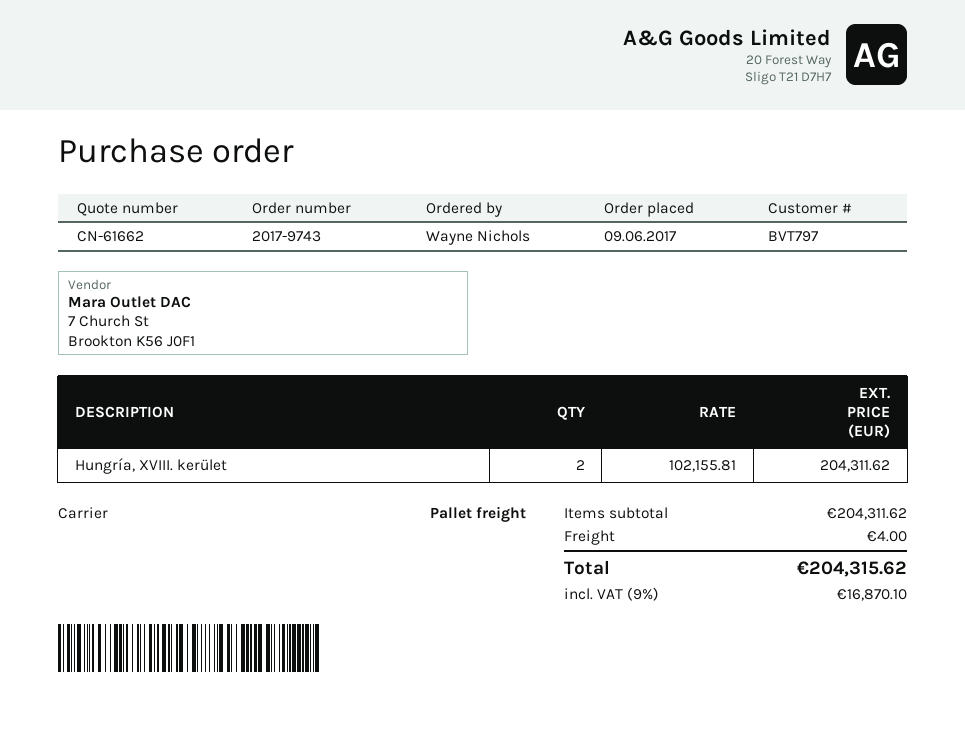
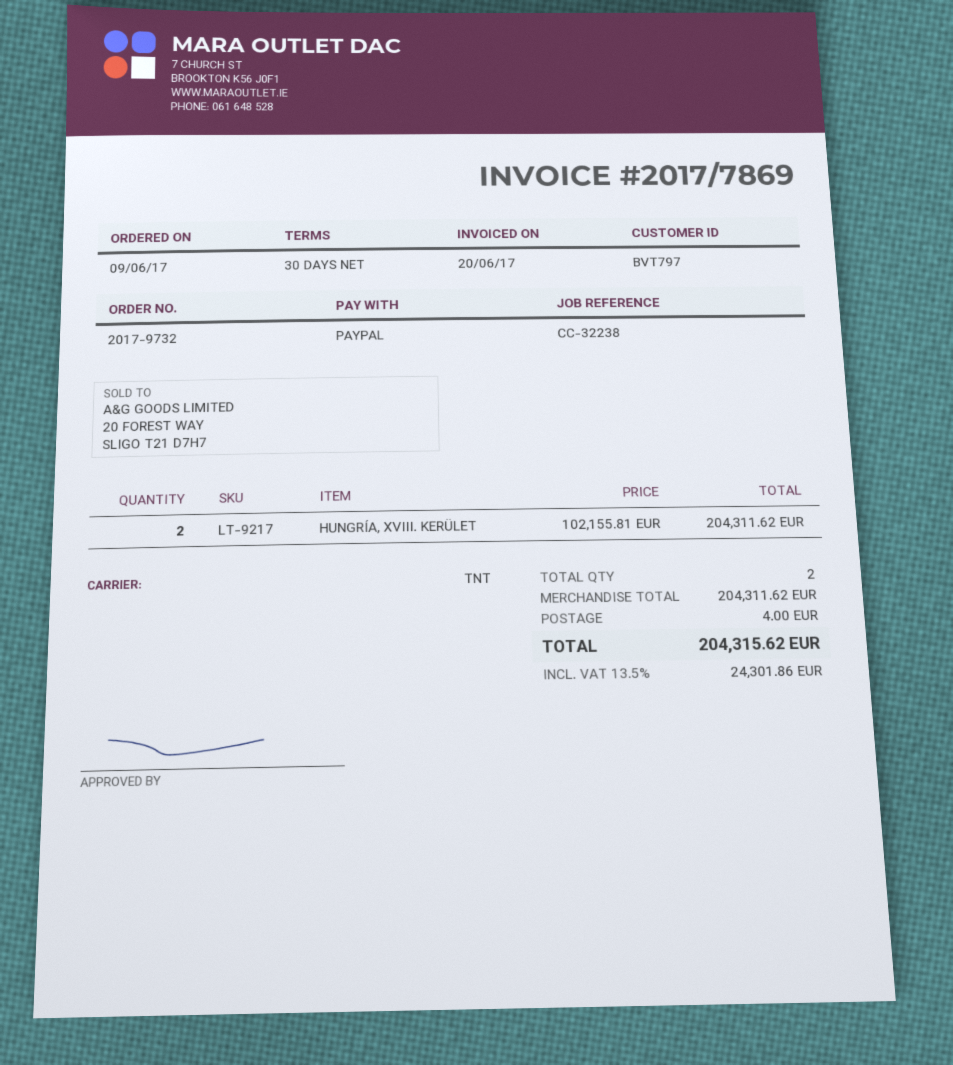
order number: 2017-9743 -> 2017-9732
shipping method: pallet freight -> TNT
tax: 9% = 16870.10 -> 13.5% = 24301.86

